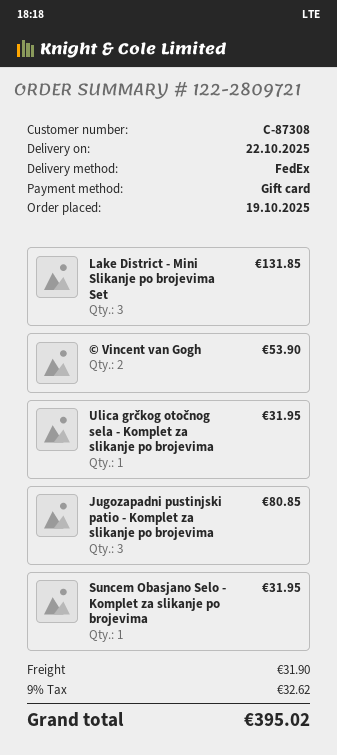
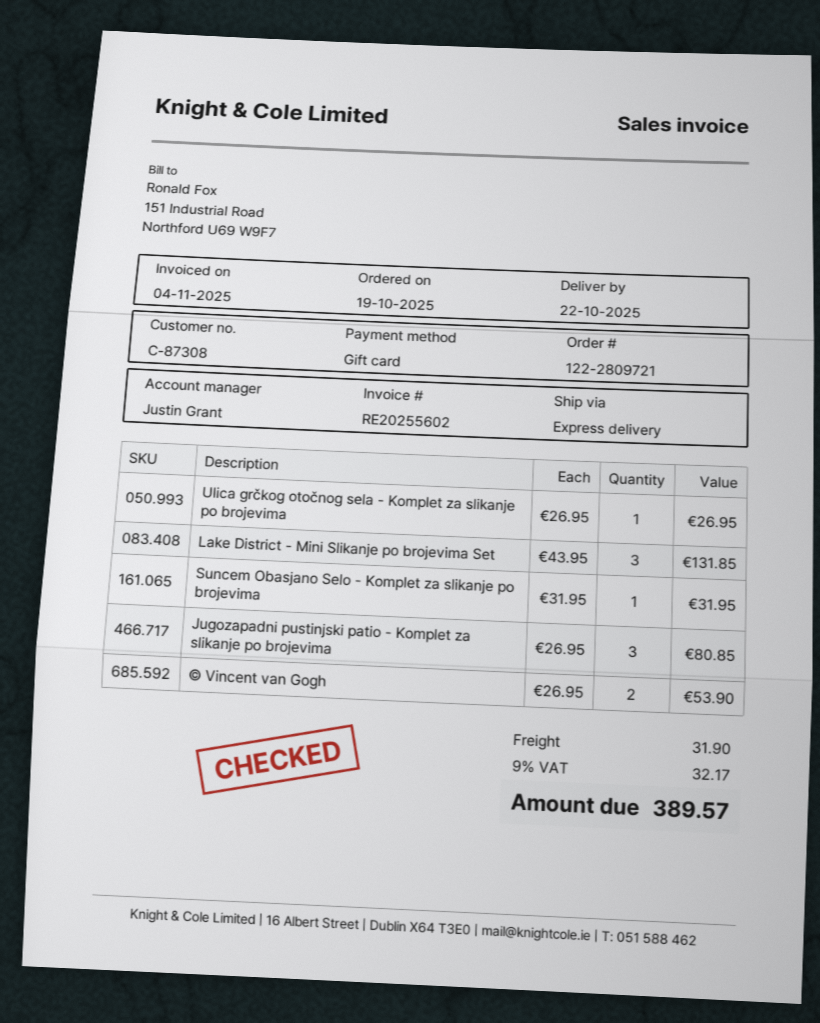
shipping method: FedEx -> express
Ulica grčkog otočnog sela - Komplet za slikanje po brojevima: 1 for 31.95 -> 1 for 26.95
tax: 9% = 32.62 -> 9% = 32.17
total: 395.02 -> 389.57

